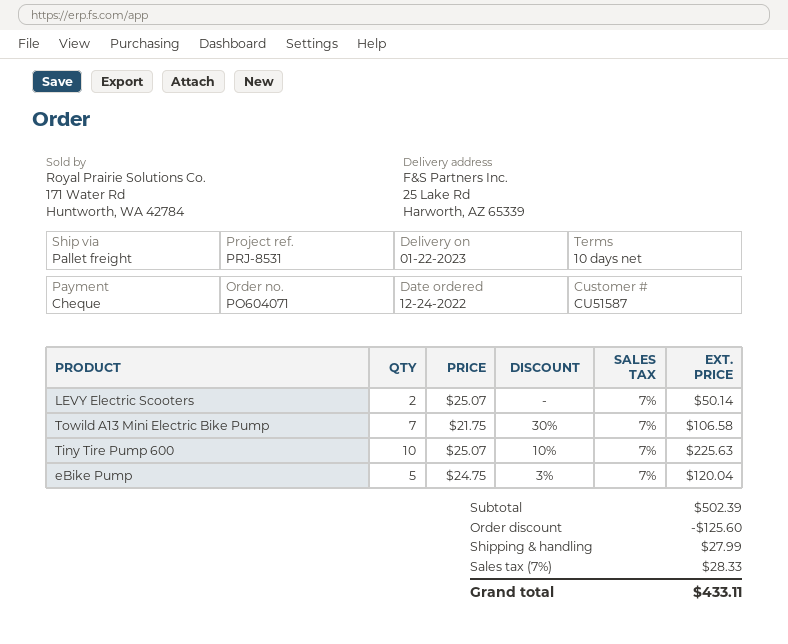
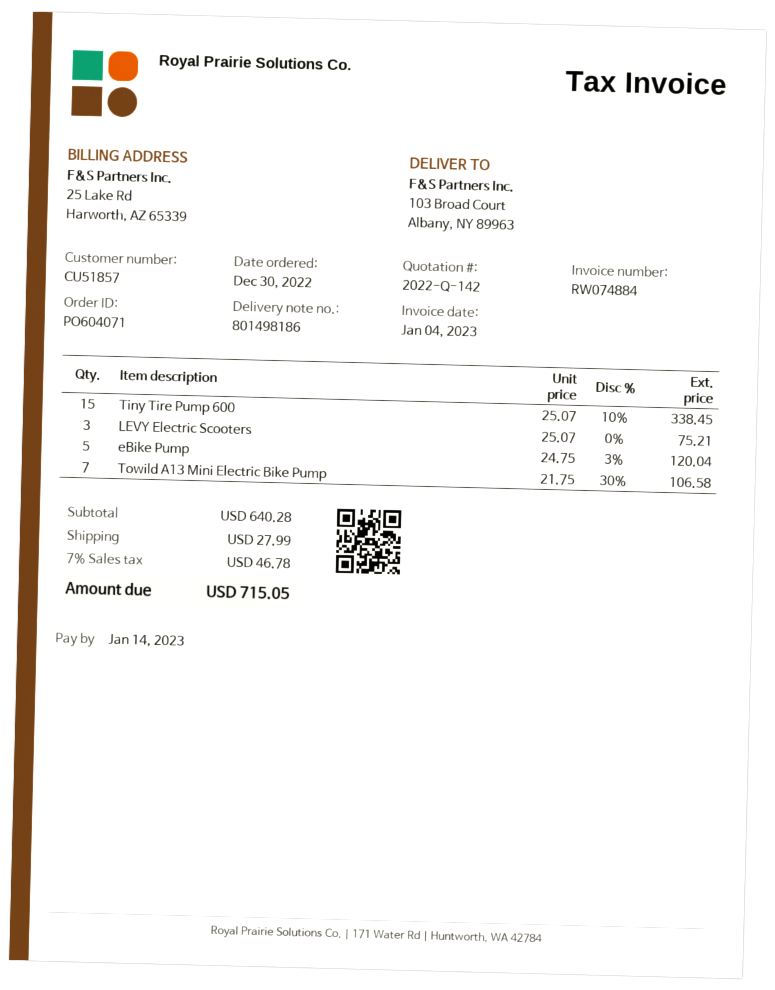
order date: 2022-12-24 -> 2022-12-30
customer number: CU51587 -> CU51857
ship to: 25 Lake Rd, Harworth, AZ 65339 -> 103 Broad Court, Albany, NY 89963
LEVY Electric Scooters: 2 x 25.07 = 50.14 -> 3 x 25.07 = 75.21
Tiny Tire Pump 600: 10 x 25.07 - 10% = 225.63 -> 15 x 25.07 - 10% = 338.45
subtotal: 502.39 -> 640.28
discount: 125.60 -> none
tax: 7% = 28.33 -> 7% = 46.78
total: 433.11 -> 715.05

